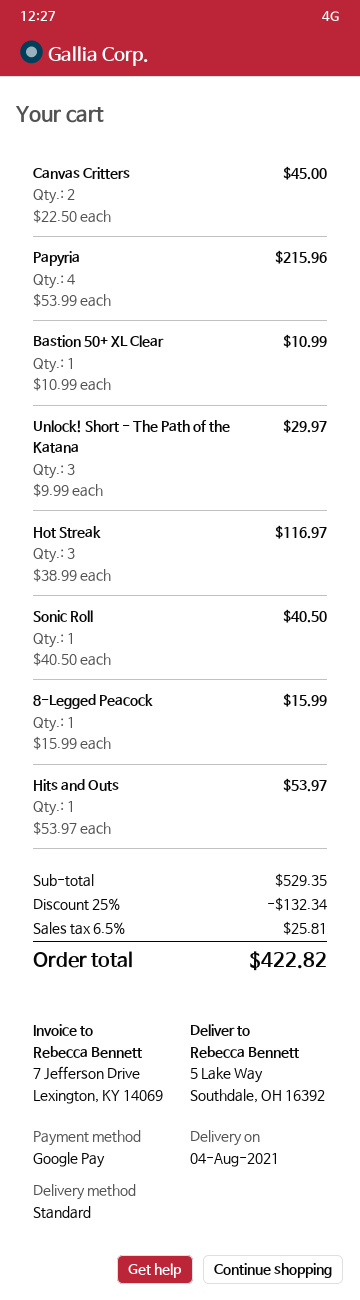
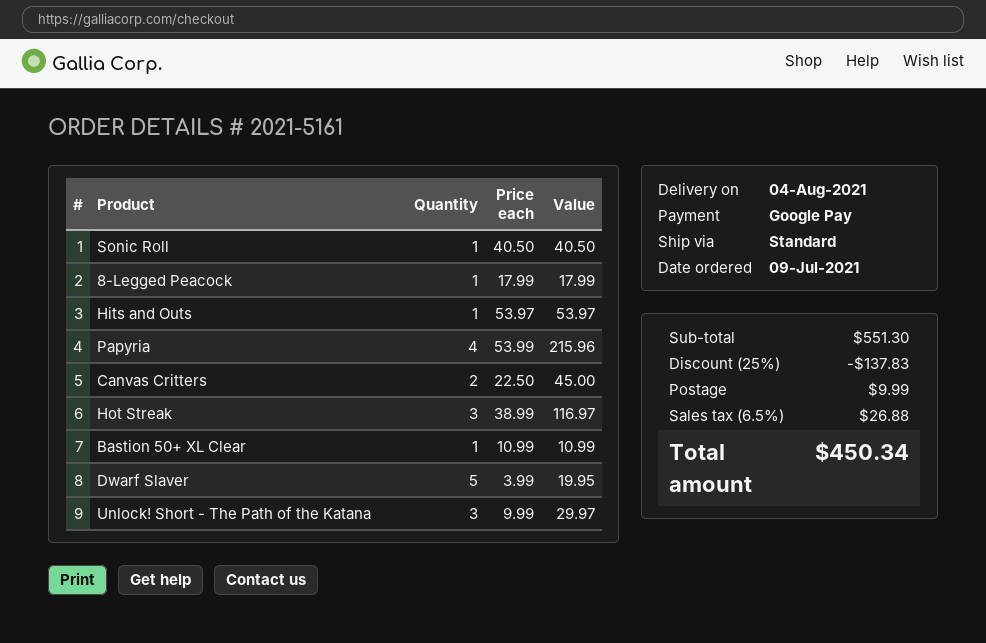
8-Legged Peacock: 1 x 15.99 = 15.99 -> 1 x 17.99 = 17.99
Dwarf Slaver: none -> 5 x 3.99 = 19.95
subtotal: 529.35 -> 551.30
discount: 25% = 132.34 -> 25% = 137.83
shipping: none -> 9.99
tax: 6.5% = 25.81 -> 6.5% = 26.88
total: 422.82 -> 450.34

